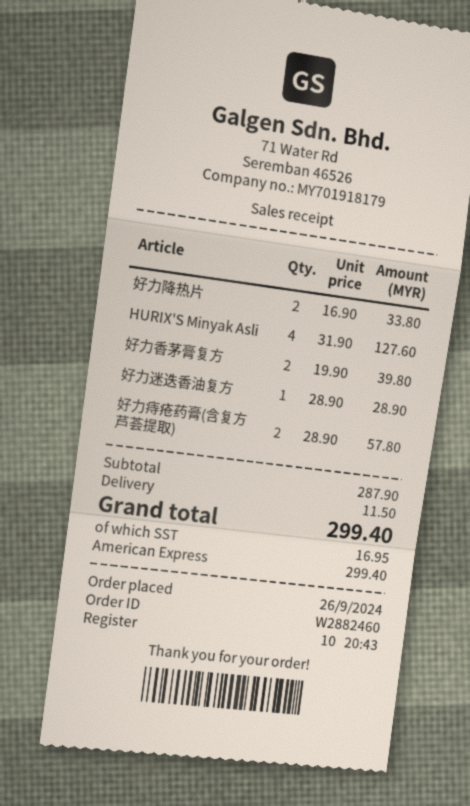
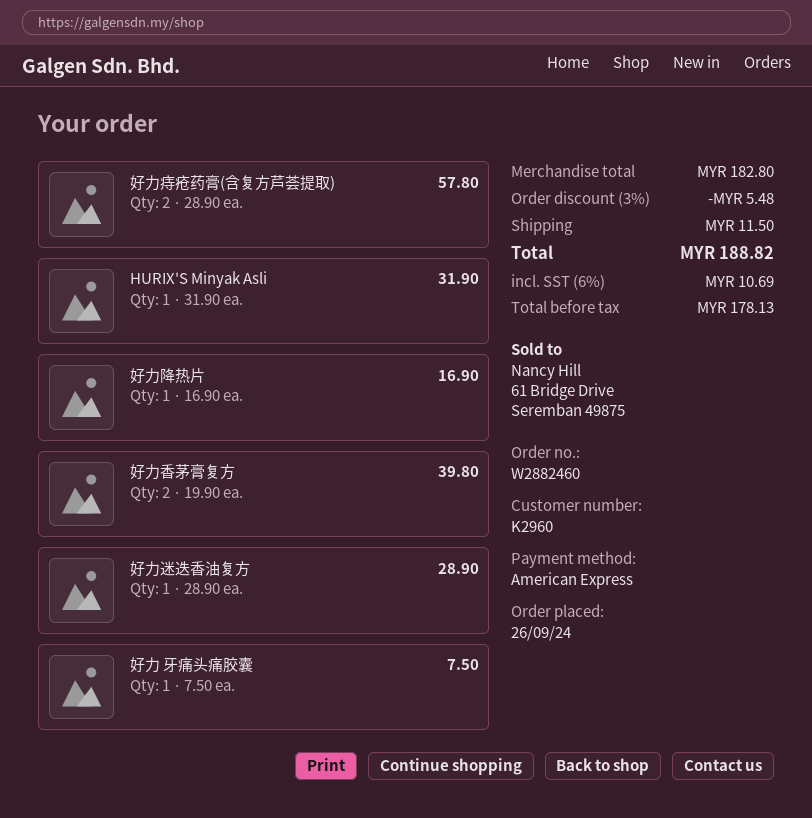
好力降热片: 2 x 16.90 = 33.80 -> 1 x 16.90 = 16.90
HURIX'S Minyak Asli: 4 x 31.90 = 127.60 -> 1 x 31.90 = 31.90
好力 牙痛头痛胶囊: none -> 1 x 7.50 = 7.50
subtotal: 287.90 -> 182.80
discount: none -> 3% = 5.48
tax: 16.95 -> 10.69
total: 299.40 -> 188.82

